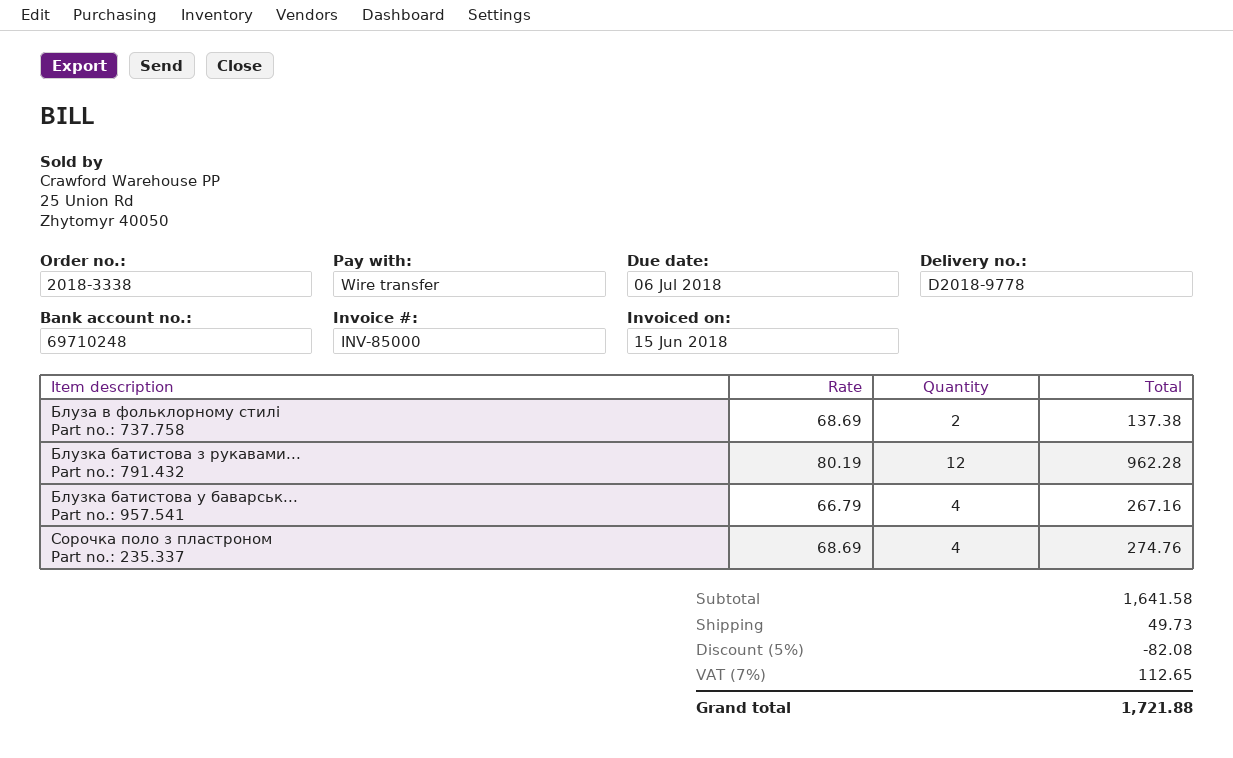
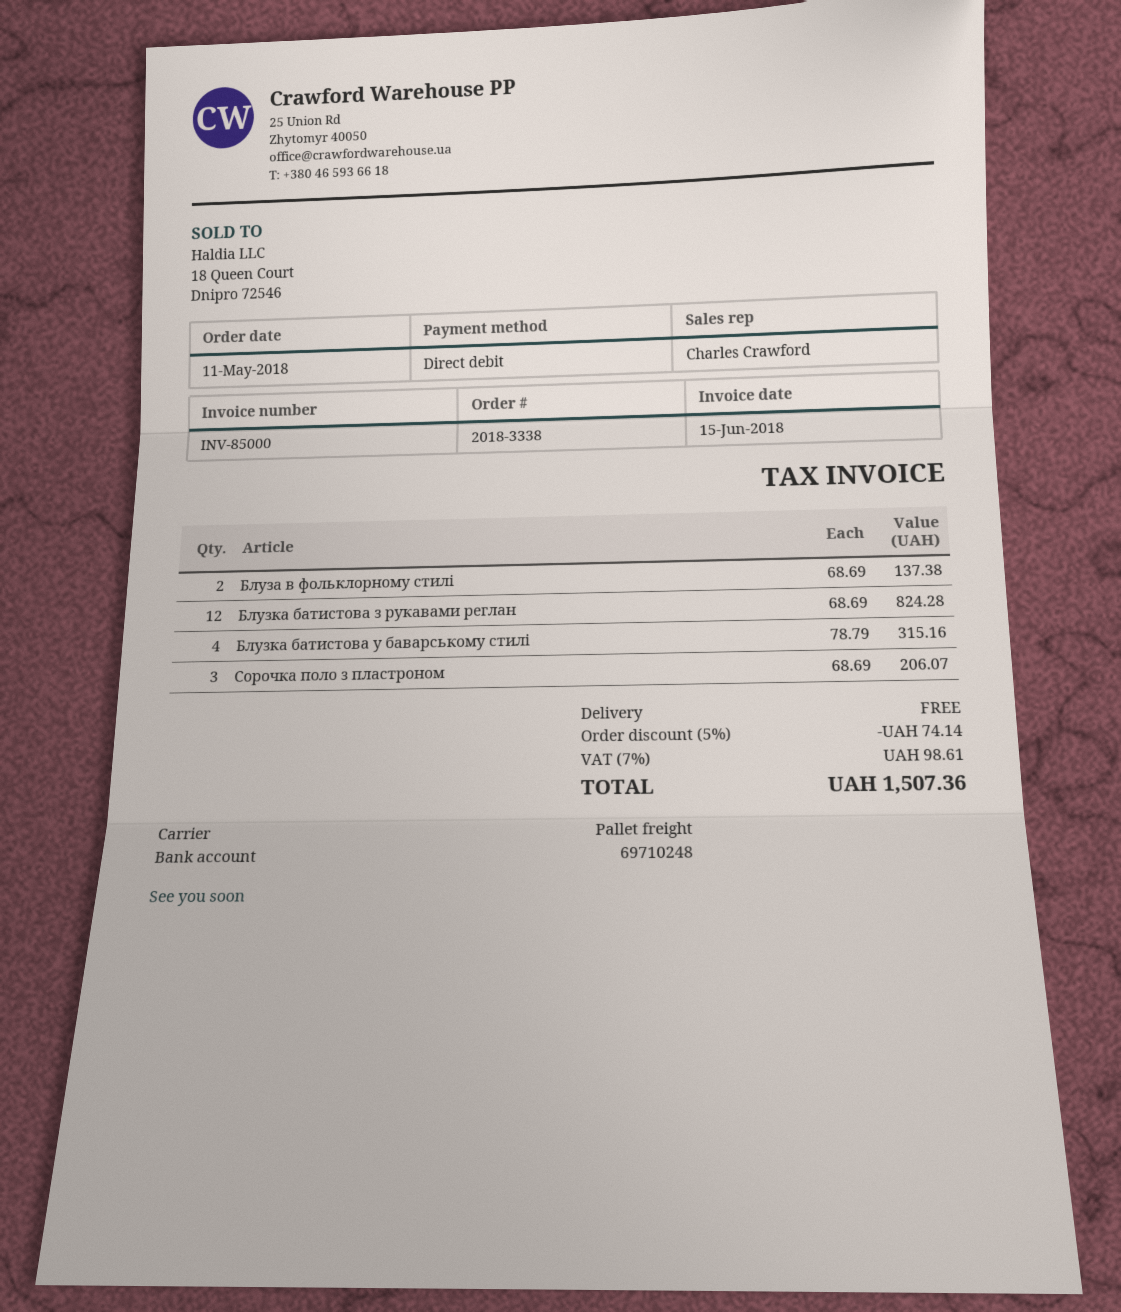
payment method: bank transfer -> direct debit
Блузка батистова з рукавами...: 12 x 80.19 = 962.28 -> 12 x 68.69 = 824.28
Блузка батистова у баварськ...: 4 x 66.79 = 267.16 -> 4 x 78.79 = 315.16
Сорочка поло з пластроном: 4 x 68.69 = 274.76 -> 3 x 68.69 = 206.07
discount: 5% = 82.08 -> 5% = 74.14
shipping: 49.73 -> 0.00
tax: 7% = 112.65 -> 7% = 98.61
total: 1721.88 -> 1507.36

